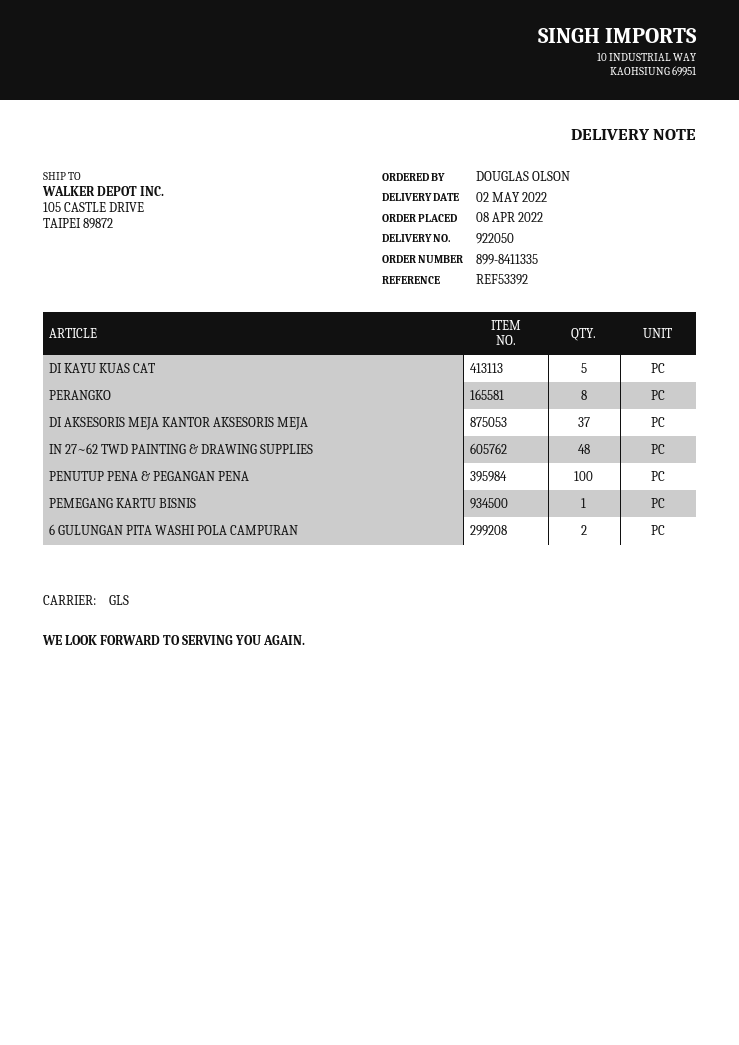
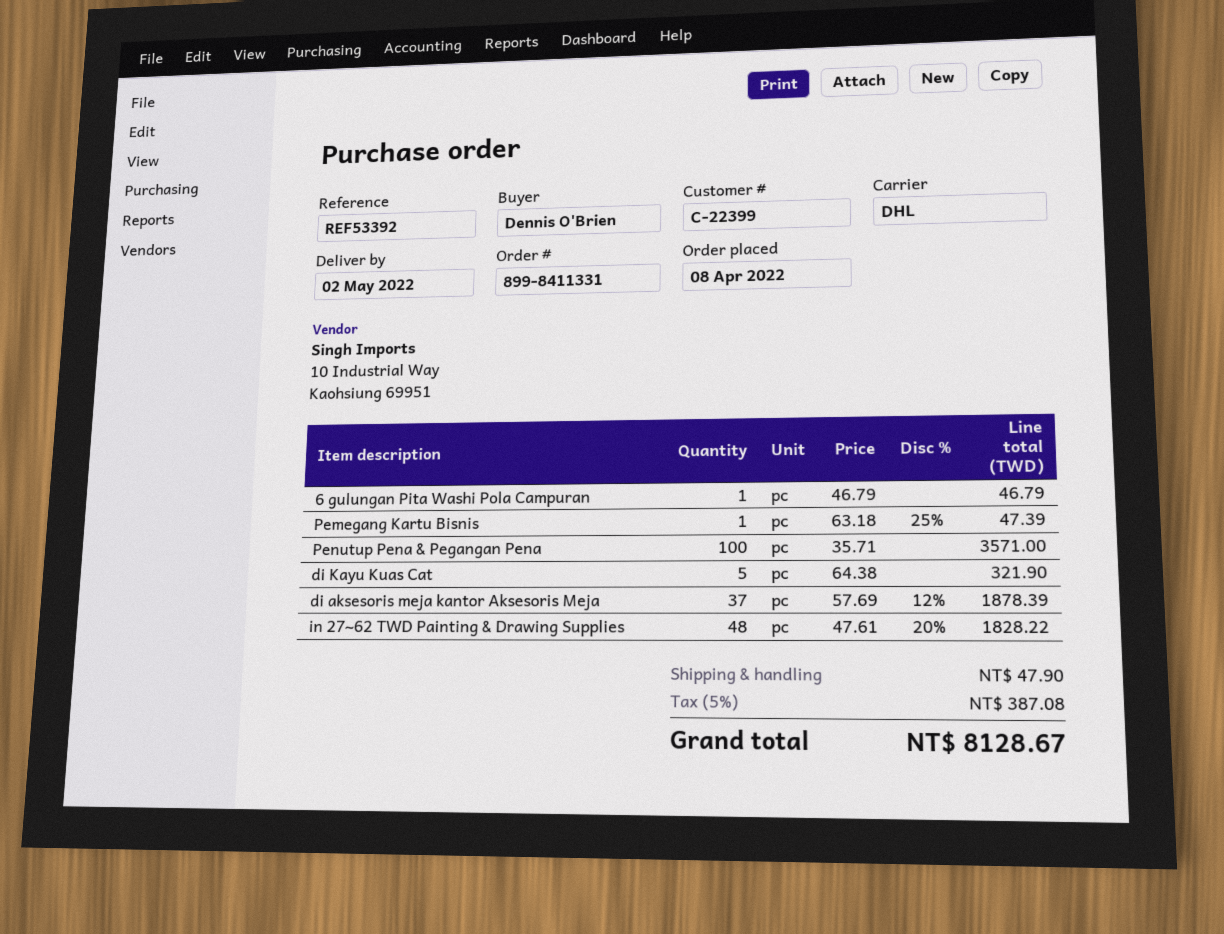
order number: 899-8411335 -> 899-8411331
ordered by: DOUGLAS OLSON -> Dennis O'Brien
shipping method: GLS -> DHL
PERANGKO: 8 -> none
6 GULUNGAN PITA WASHI POLA CAMPURAN: 2 -> 1

